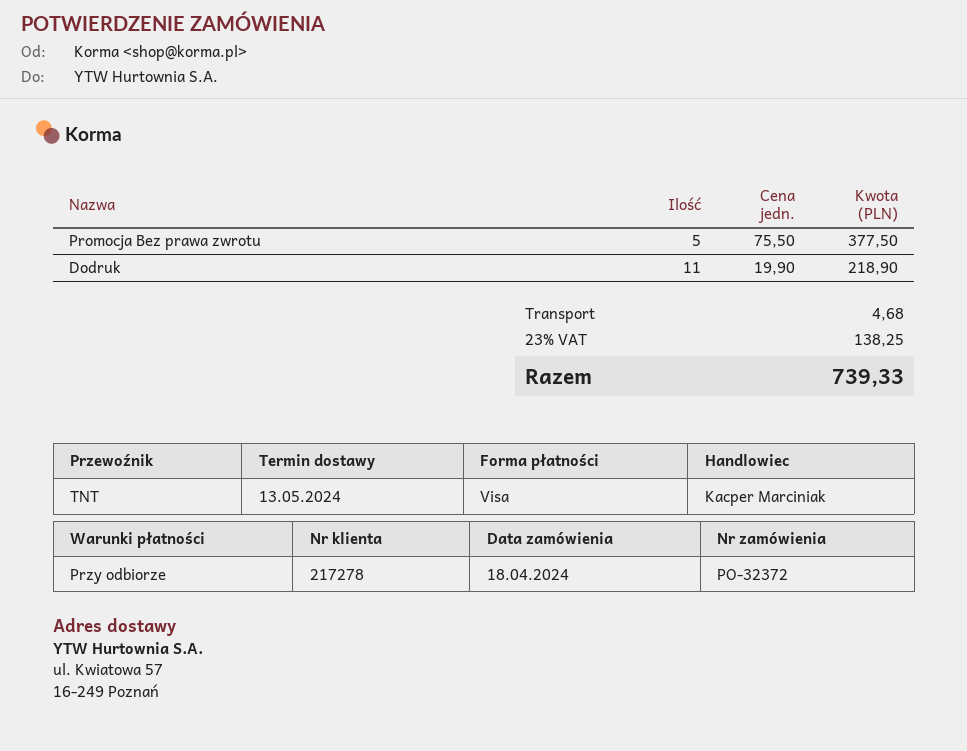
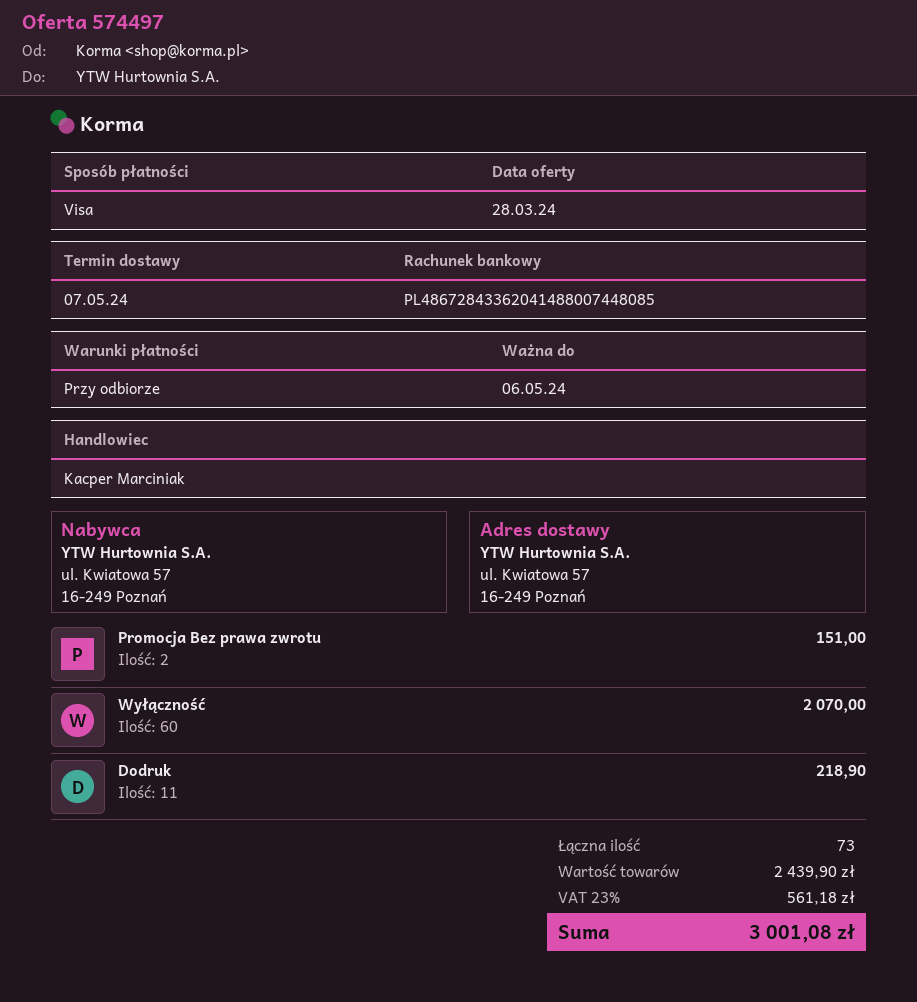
delivery date: 2024-05-13 -> 2024-05-07
Promocja Bez prawa zwrotu: 5 for 377.50 -> 2 for 151.00
Wyłączność: none -> 60 for 2070.00
shipping: 4.68 -> none
tax: 23% = 138.25 -> 23% = 561.18
total: 739.33 -> 3001.08

